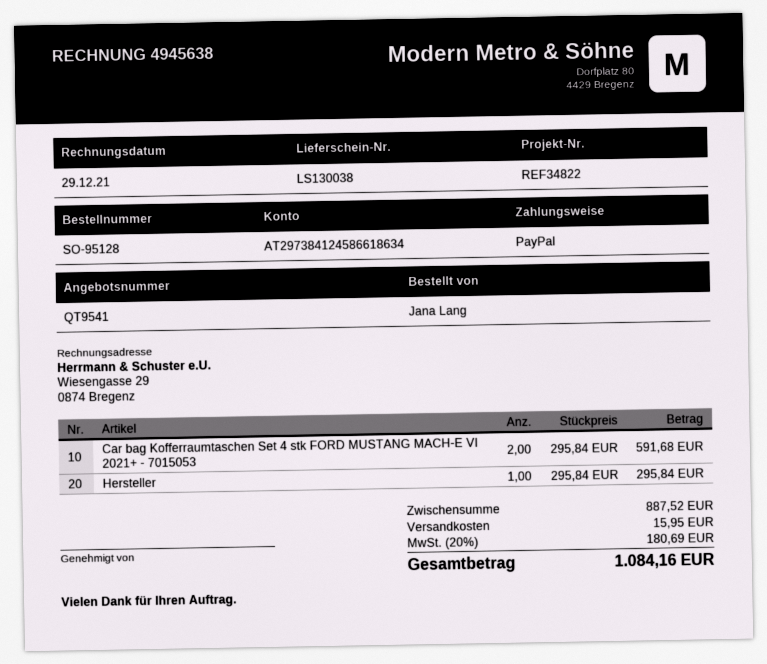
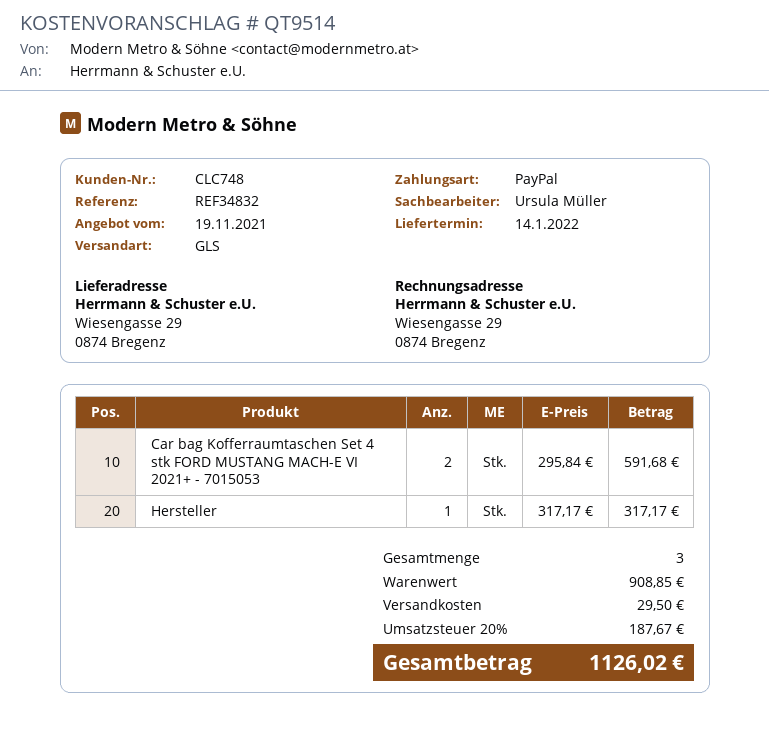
quote number: QT9541 -> QT9514
reference: REF34822 -> REF34832
Hersteller: 1 x 295.84 = 295.84 -> 1 x 317.17 = 317.17
subtotal: 887.52 -> 908.85
shipping: 15.95 -> 29.50
tax: 20% = 180.69 -> 20% = 187.67
total: 1084.16 -> 1126.02

